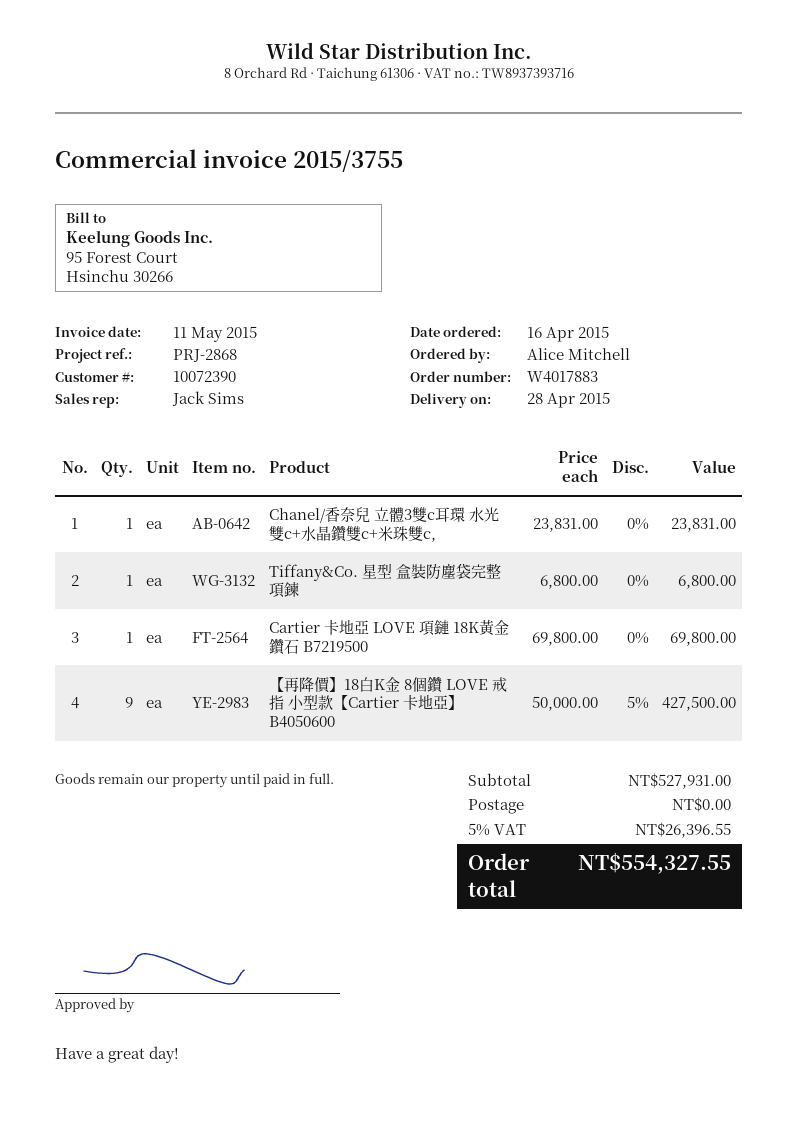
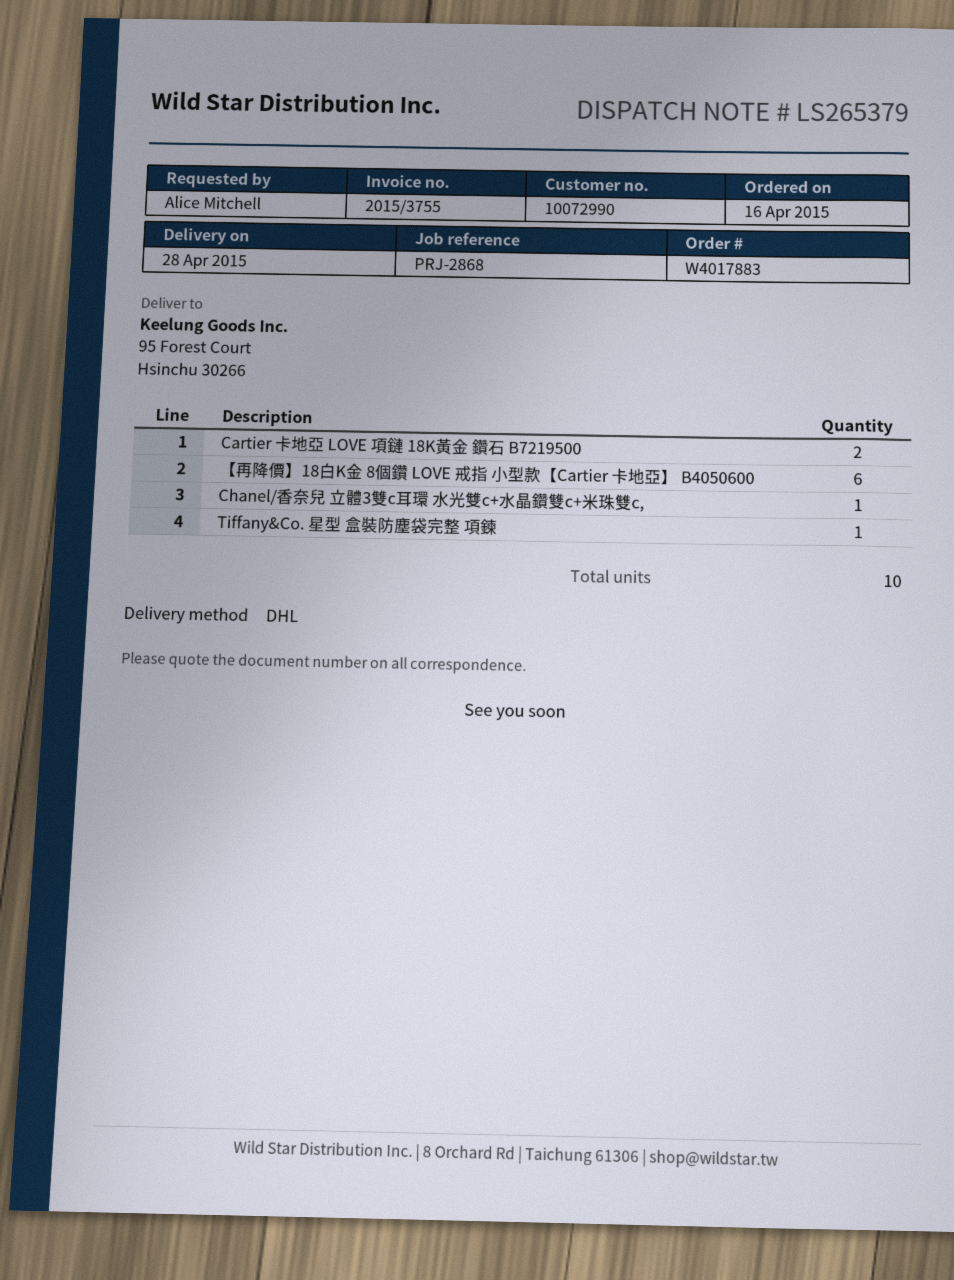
customer number: 10072390 -> 10072990
Cartier 卡地亞 LOVE 項鏈 18K黃金 鑽石 B7219500: 1 -> 2
【再降價】18白K金 8個鑽 LOVE 戒指 小型款【Cartier 卡地亞】 B4050600: 9 -> 6

